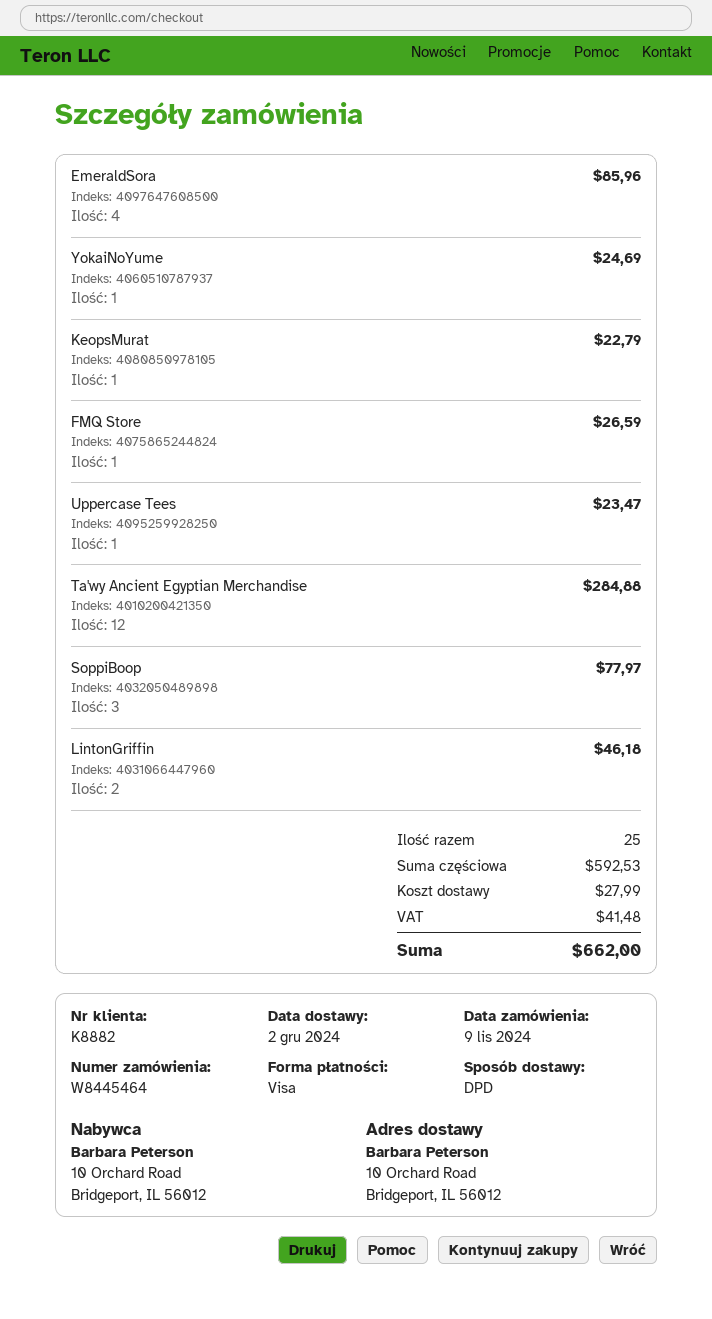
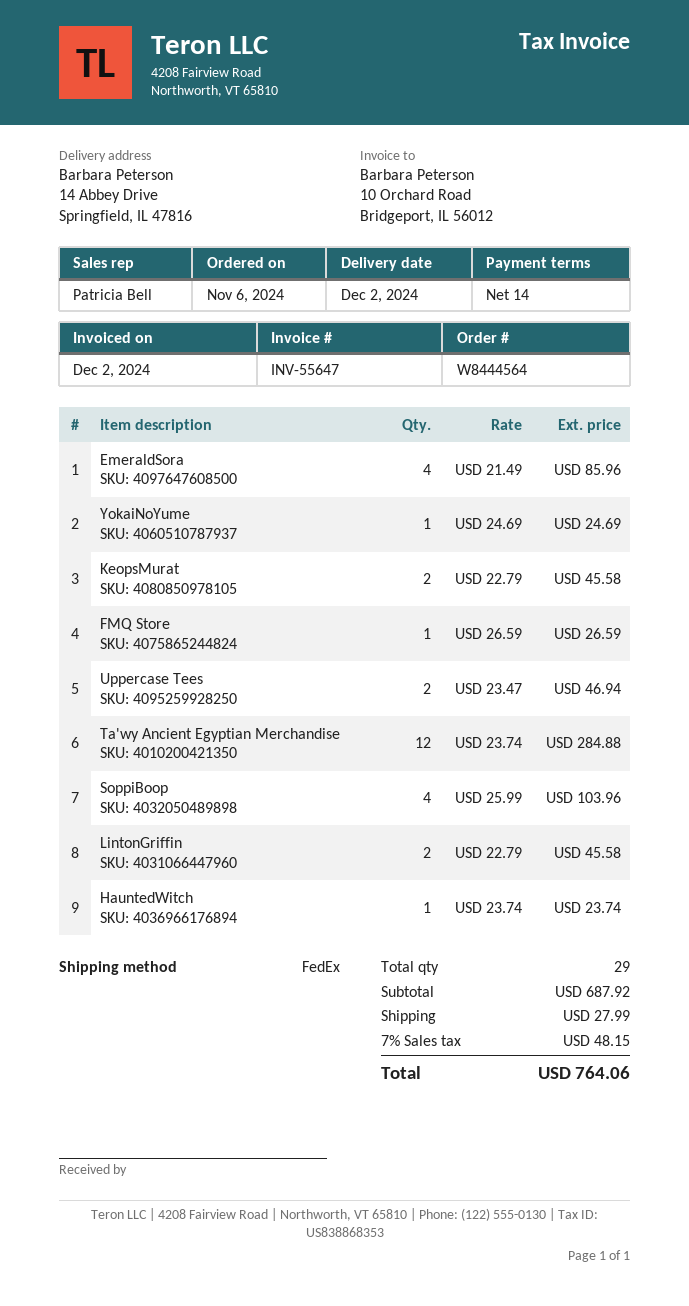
order number: W8445464 -> W8444564
order date: 2024-11-09 -> 2024-11-06
shipping method: DPD -> FedEx
ship to: 10 Orchard Road, Bridgeport, IL 56012 -> 14 Abbey Drive, Springfield, IL 47816
KeopsMurat: 1 for 22.79 -> 2 for 45.58
Uppercase Tees: 1 for 23.47 -> 2 for 46.94
SoppiBoop: 3 for 77.97 -> 4 for 103.96
LintonGriffin: 2 for 46.18 -> 2 for 45.58
HauntedWitch: none -> 1 for 23.74
total quantity: 25 -> 29
subtotal: 592.53 -> 687.92
tax: 41.48 -> 48.15
total: 662.00 -> 764.06

